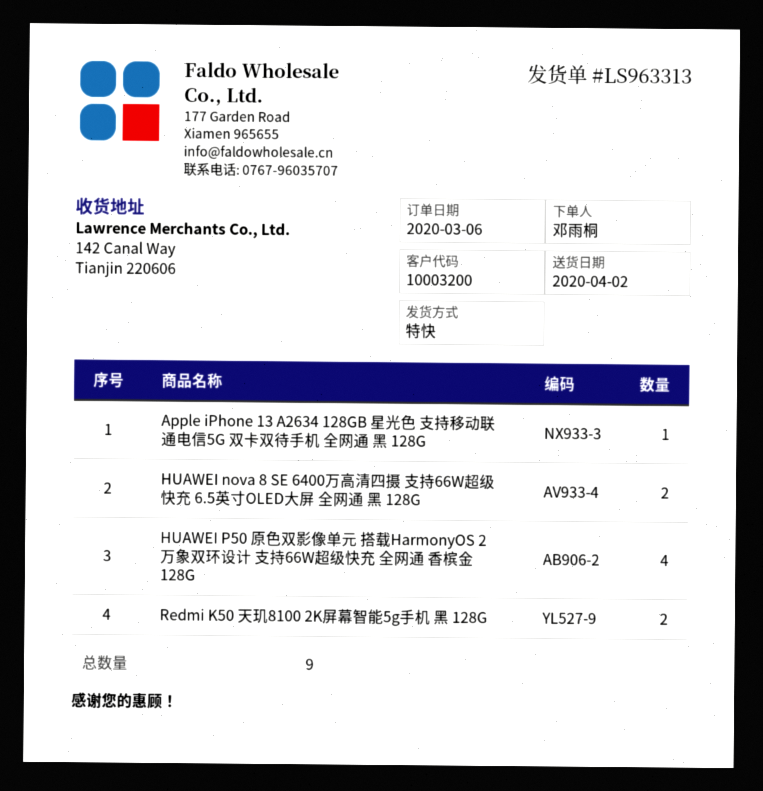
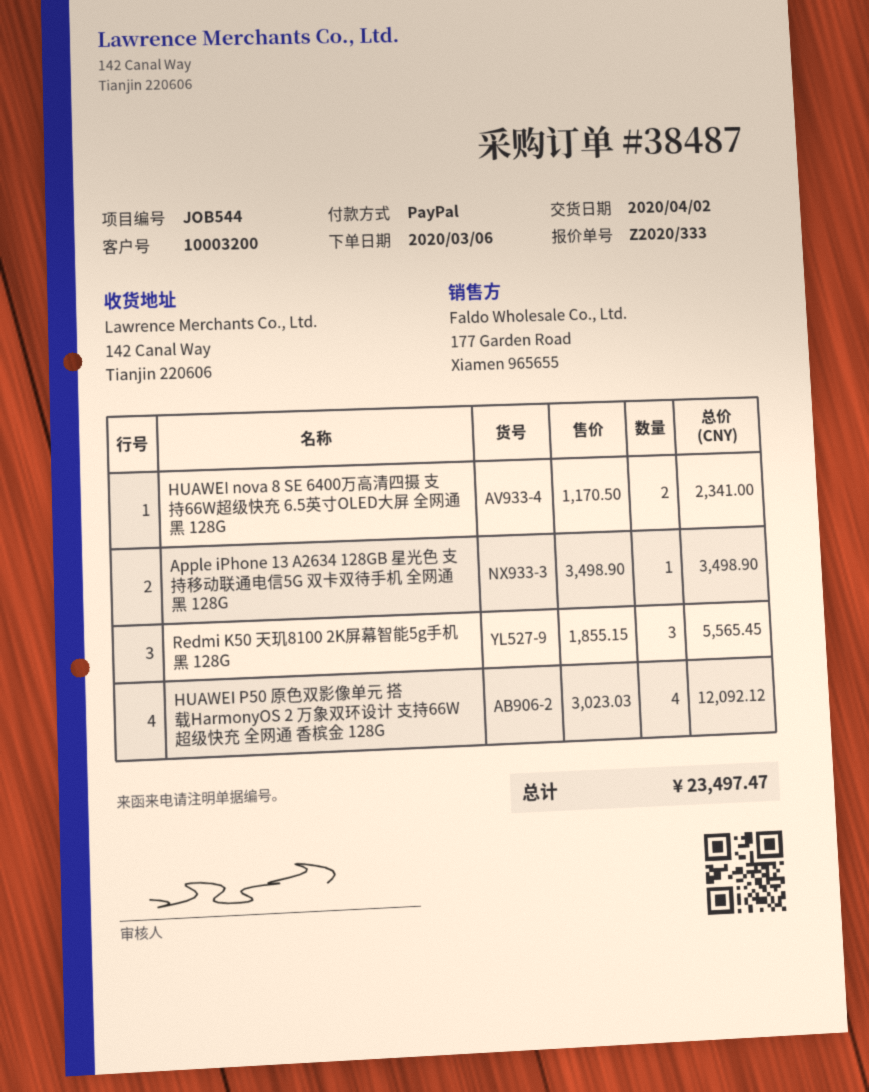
Redmi K50 天玑8100 2K屏幕智能5g手机 黑 128G: 2 -> 3

